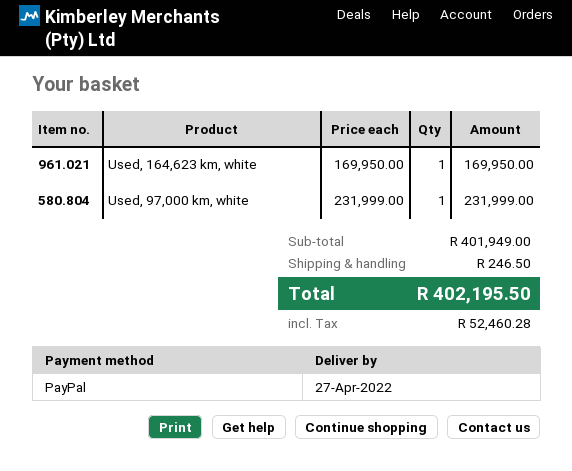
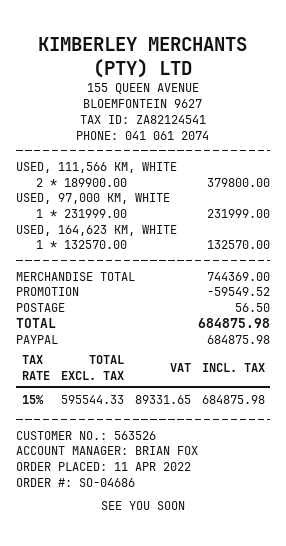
Used, 164,623 km, white: 1 x 169950.00 = 169950.00 -> 1 x 132570.00 = 132570.00
USED, 111,566 KM, WHITE: none -> 2 x 189900.00 = 379800.00
subtotal: 401949.00 -> 744369.00
discount: none -> 59549.52
shipping: 246.50 -> 56.50
tax: 52460.28 -> 89331.65
total: 402195.50 -> 684875.98

